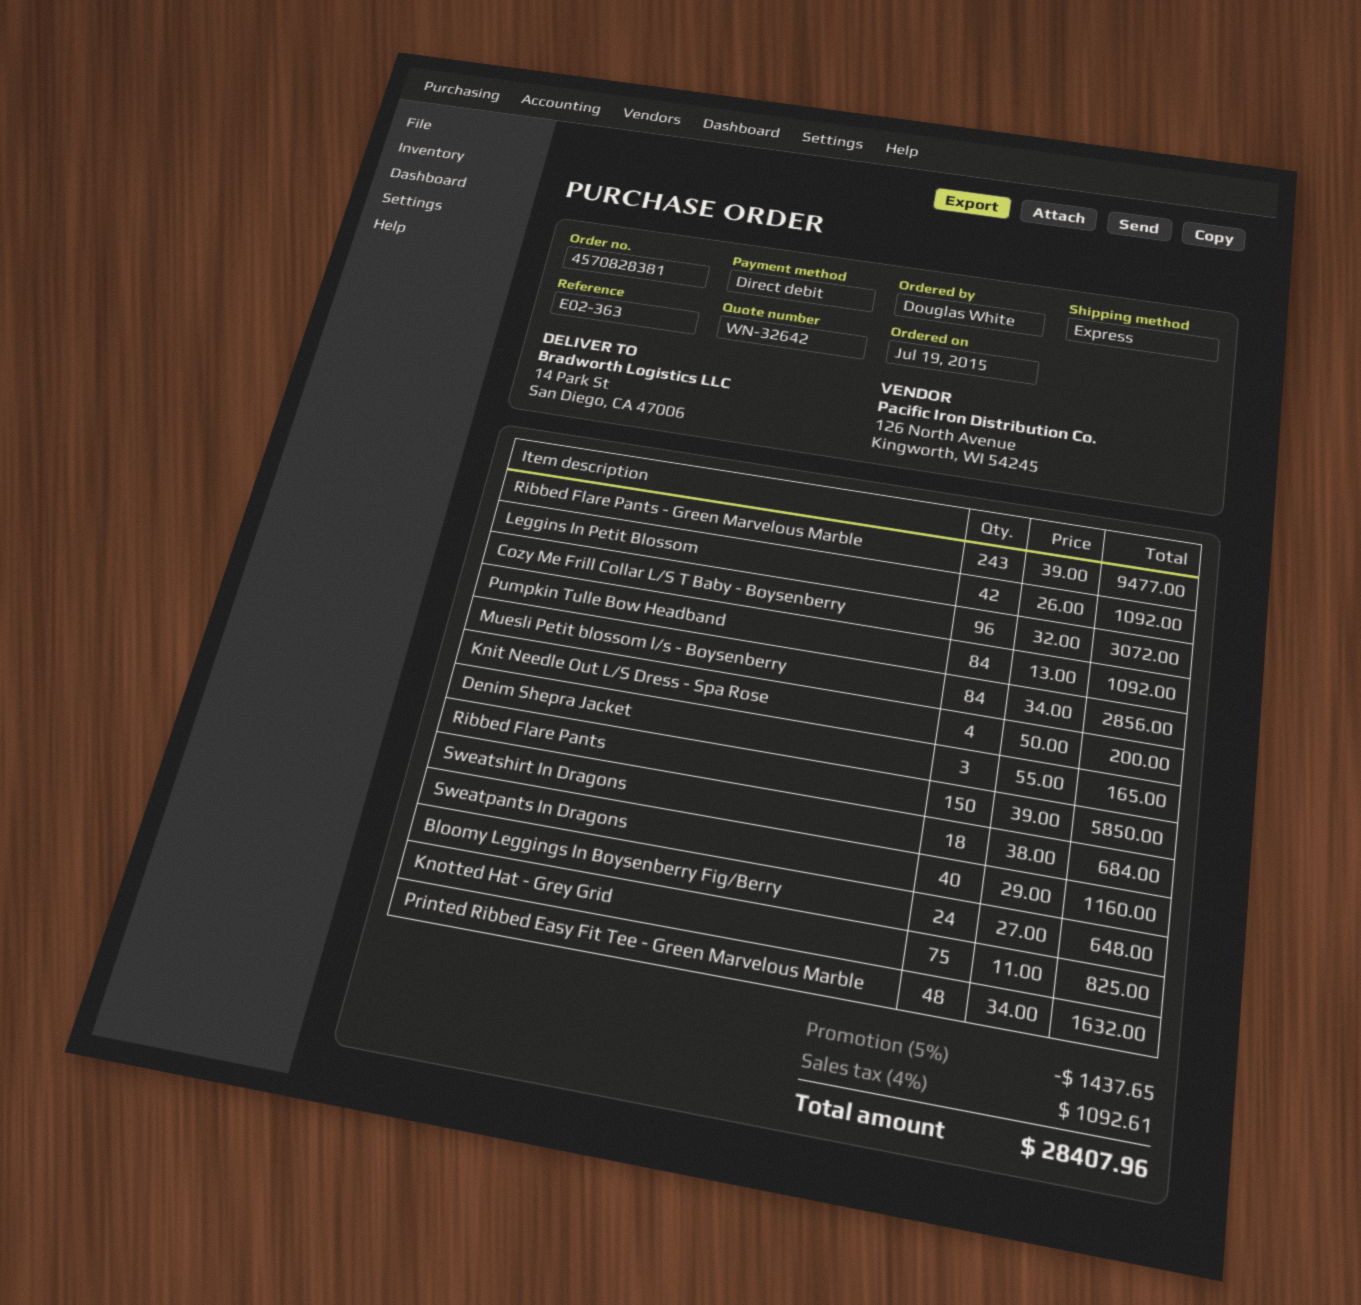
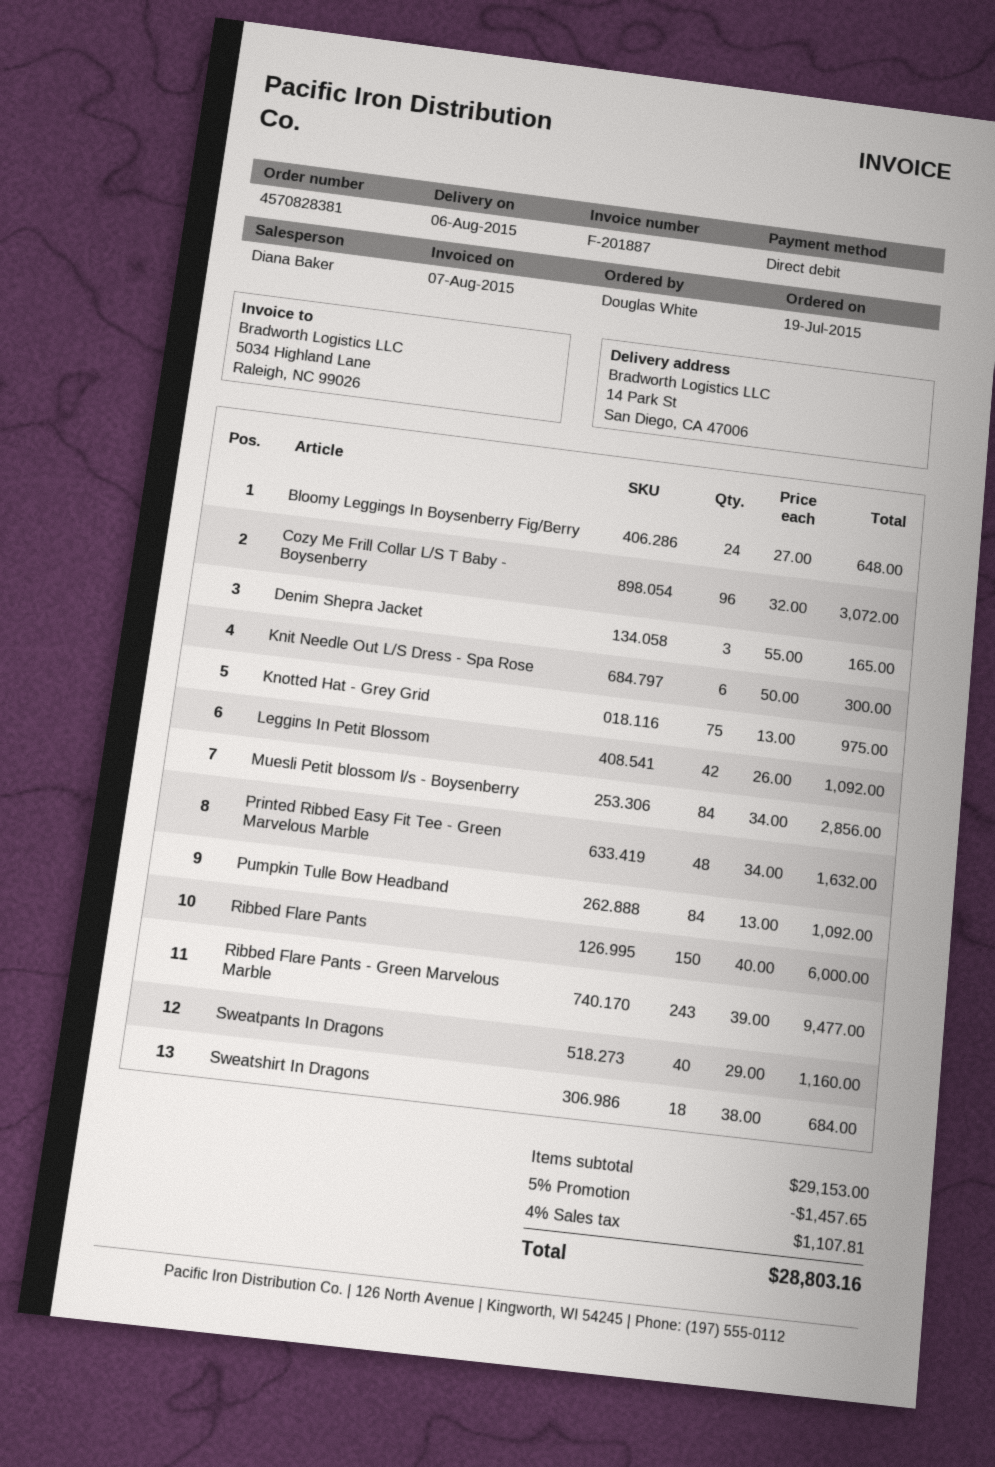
Knit Needle Out L/S Dress - Spa Rose: 4 x 50.00 = 200.00 -> 6 x 50.00 = 300.00
Ribbed Flare Pants: 150 x 39.00 = 5850.00 -> 150 x 40.00 = 6000.00
Knotted Hat - Grey Grid: 75 x 11.00 = 825.00 -> 75 x 13.00 = 975.00
discount: 5% = 1437.65 -> 5% = 1457.65
tax: 4% = 1092.61 -> 4% = 1107.81
total: 28407.96 -> 28803.16

